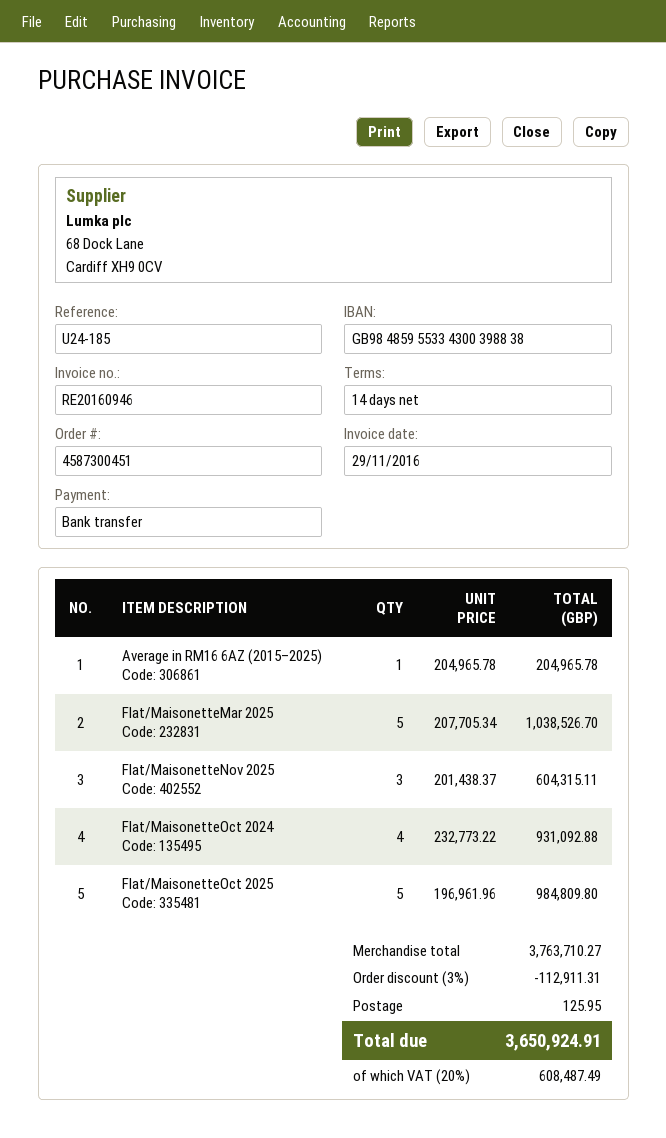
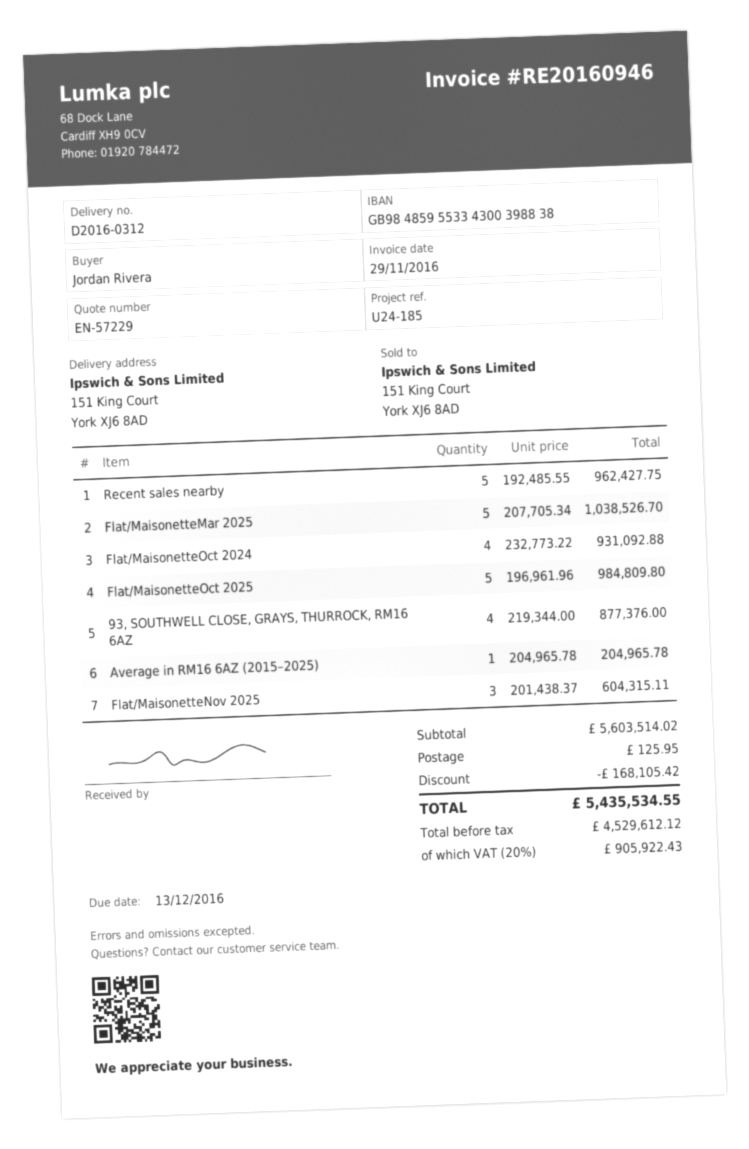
Recent sales nearby: none -> 5 x 192485.55 = 962427.75
93, SOUTHWELL CLOSE, GRAYS, THURROCK, RM16 6AZ: none -> 4 x 219344.00 = 877376.00
subtotal: 3763710.27 -> 5603514.02
discount: 112911.31 -> 168105.42
tax: 20% = 608487.49 -> 20% = 905922.43
total: 3650924.91 -> 5435534.55

